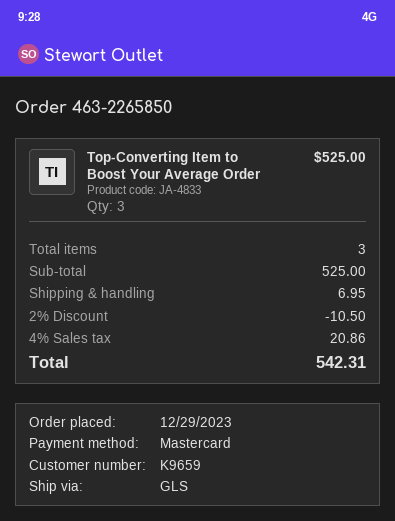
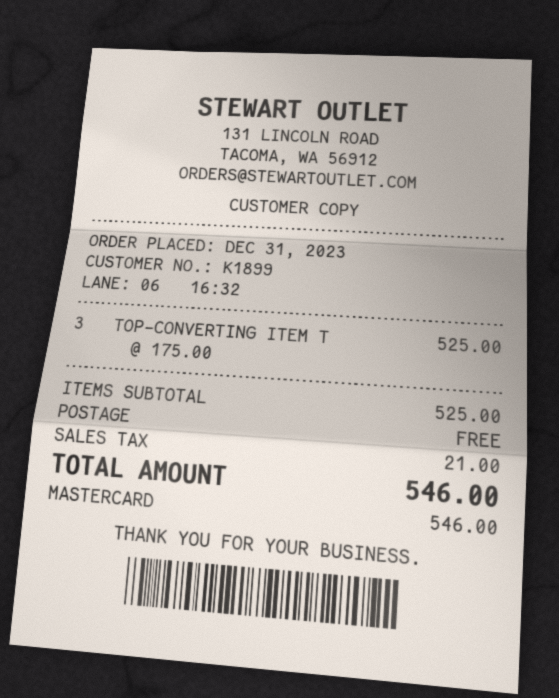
order date: 2023-12-29 -> 2023-12-31
customer number: K9659 -> K1899
discount: 2% = 10.50 -> none
shipping: 6.95 -> 0.00
tax: 20.86 -> 21.00
total: 542.31 -> 546.00

